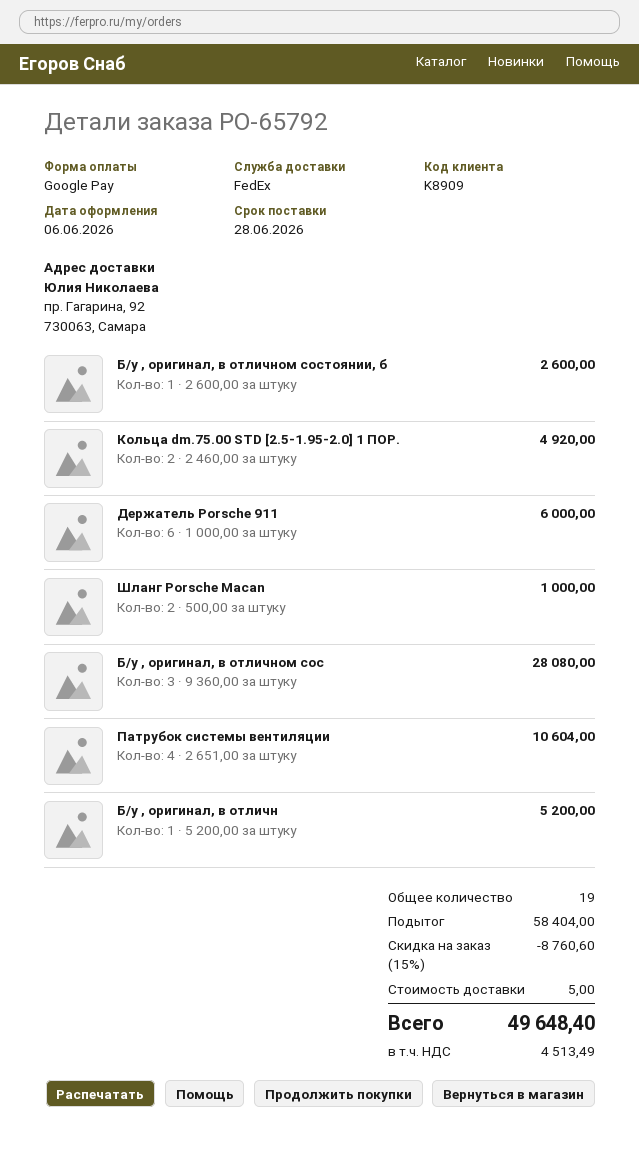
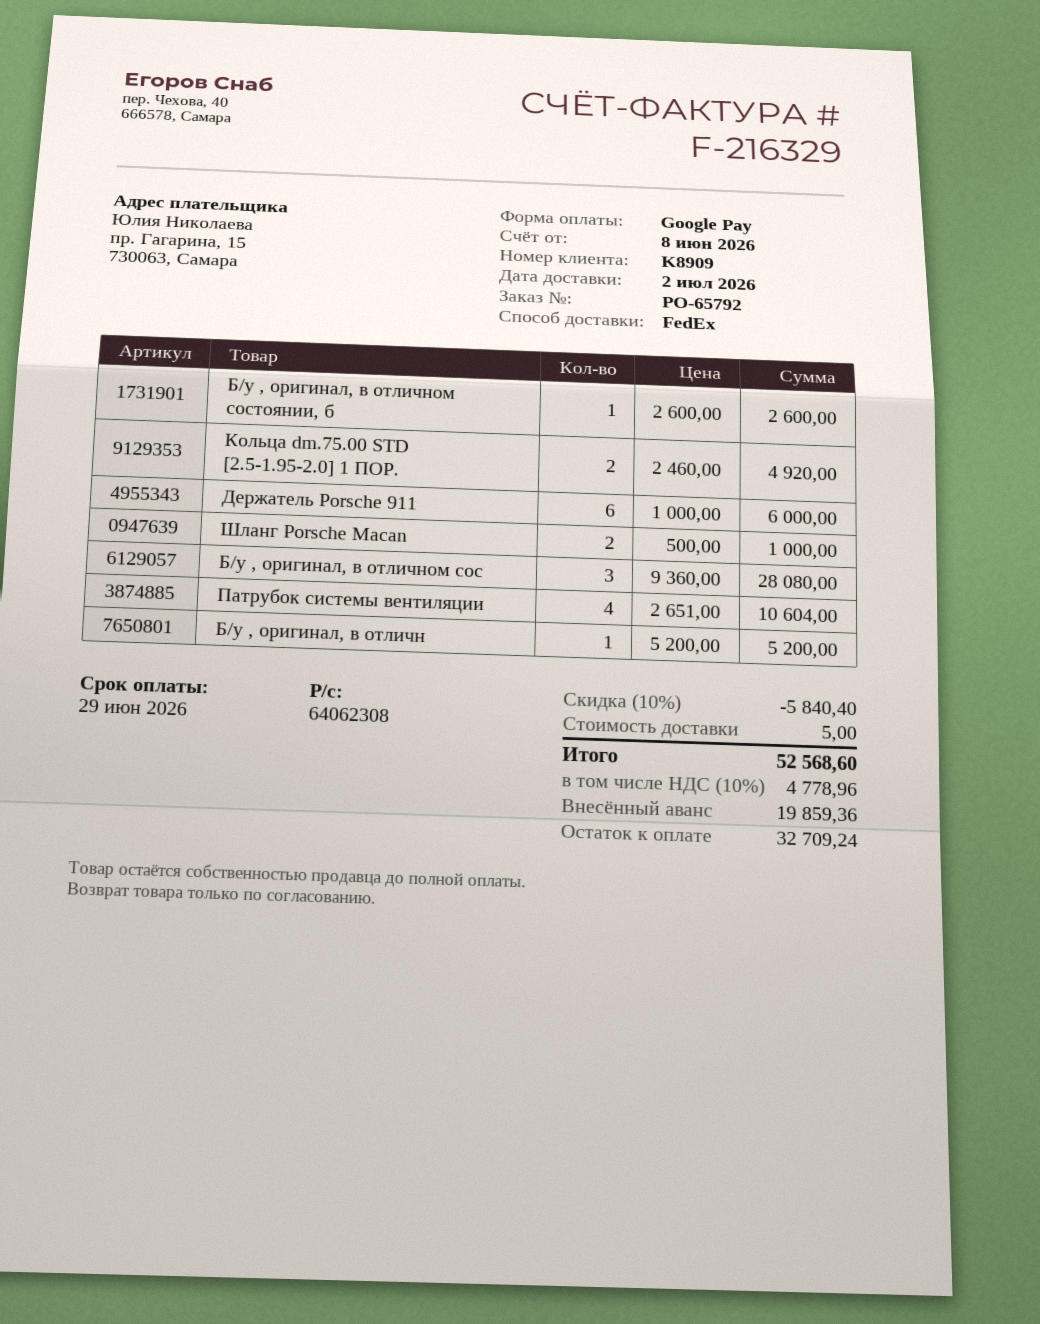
delivery date: 2026-06-28 -> 2026-07-02
discount: 15% = 8760.60 -> 10% = 5840.40
tax: 4513.49 -> 4778.96
total: 49648.40 -> 52568.60

